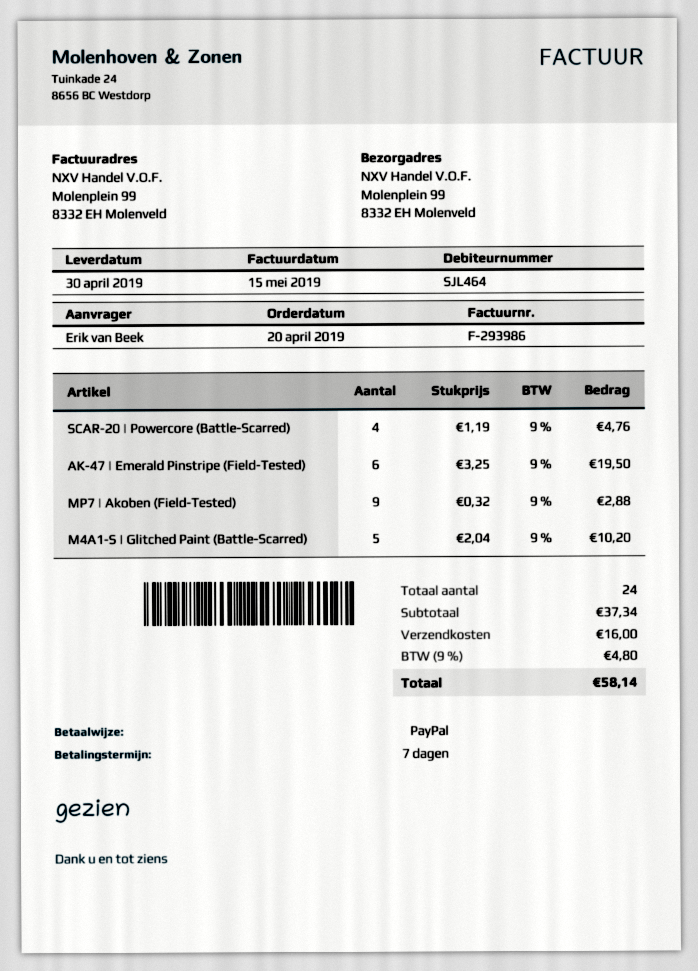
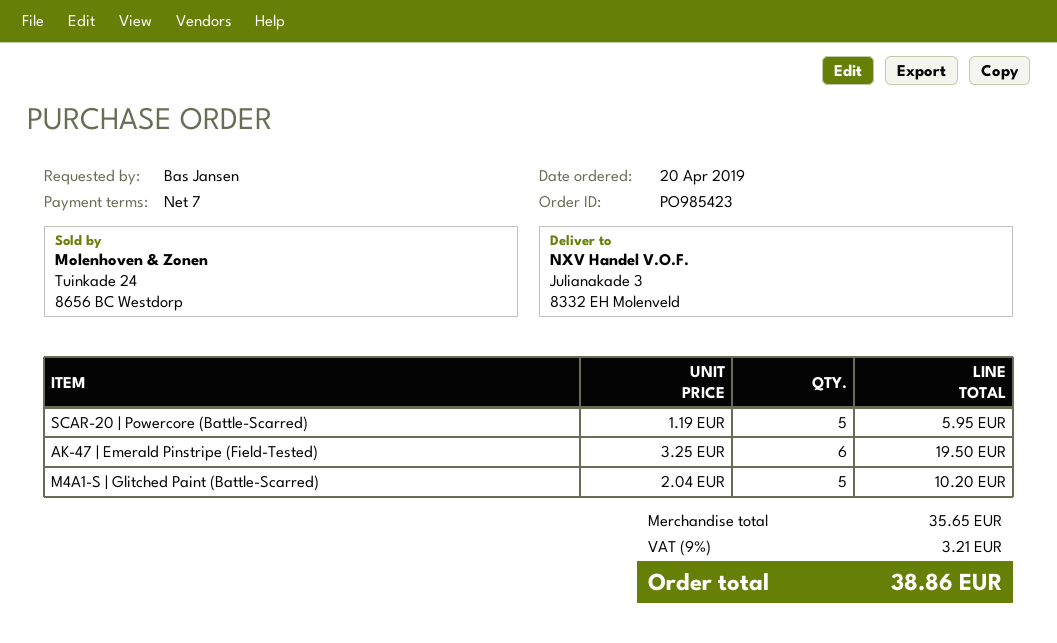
ordered by: Erik van Beek -> Bas Jansen
ship to: Molenplein 99, 8332 EH Molenveld -> Julianakade 3, 8332 EH Molenveld
SCAR-20 | Powercore (Battle-Scarred): 4 x 1.19 = 4.76 -> 5 x 1.19 = 5.95
MP7 | Akoben (Field-Tested): 9 x 0.32 = 2.88 -> none
subtotal: 37.34 -> 35.65
shipping: 16.00 -> none
tax: 9% = 4.80 -> 9% = 3.21
total: 58.14 -> 38.86

